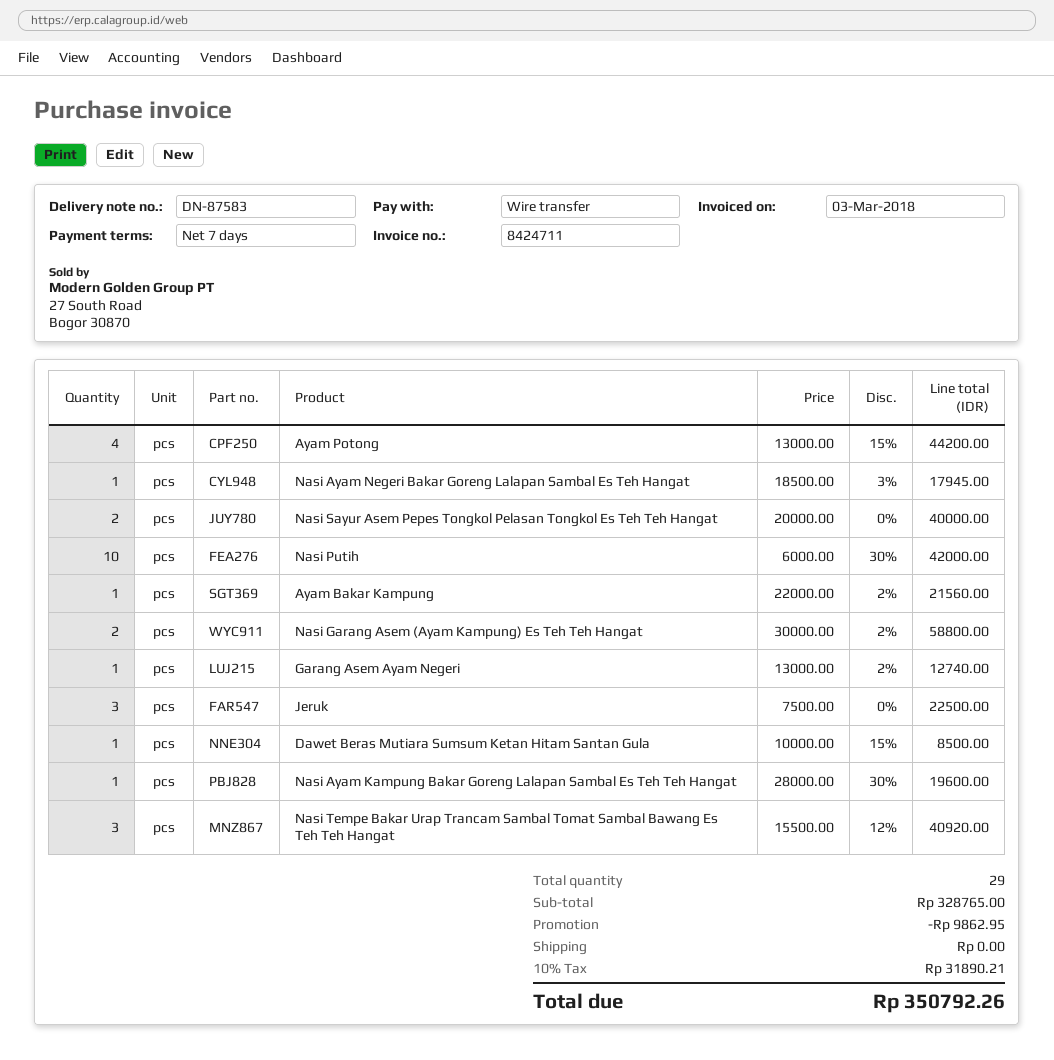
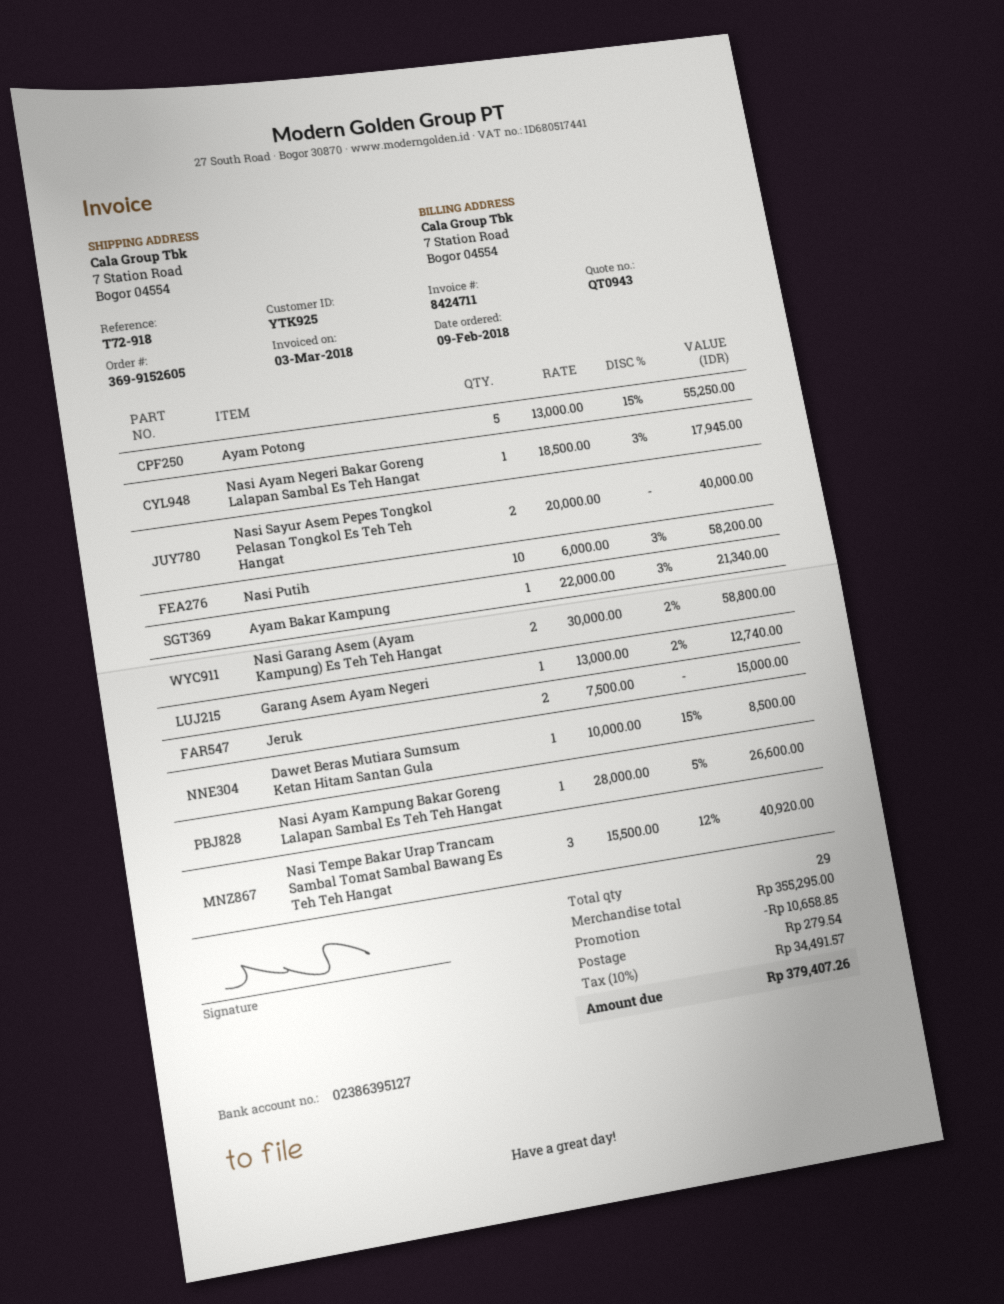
Ayam Potong: 4 x 13000.00 - 15% = 44200.00 -> 5 x 13000.00 - 15% = 55250.00
Nasi Putih: 10 x 6000.00 - 30% = 42000.00 -> 10 x 6000.00 - 3% = 58200.00
Ayam Bakar Kampung: 1 x 22000.00 - 2% = 21560.00 -> 1 x 22000.00 - 3% = 21340.00
Jeruk: 3 x 7500.00 = 22500.00 -> 2 x 7500.00 = 15000.00
Nasi Ayam Kampung Bakar Goreng Lalapan Sambal Es Teh Teh Hangat: 1 x 28000.00 - 30% = 19600.00 -> 1 x 28000.00 - 5% = 26600.00
subtotal: 328765.00 -> 355295.00
discount: 9862.95 -> 10658.85
shipping: 0.00 -> 279.54
tax: 10% = 31890.21 -> 10% = 34491.57
total: 350792.26 -> 379407.26

